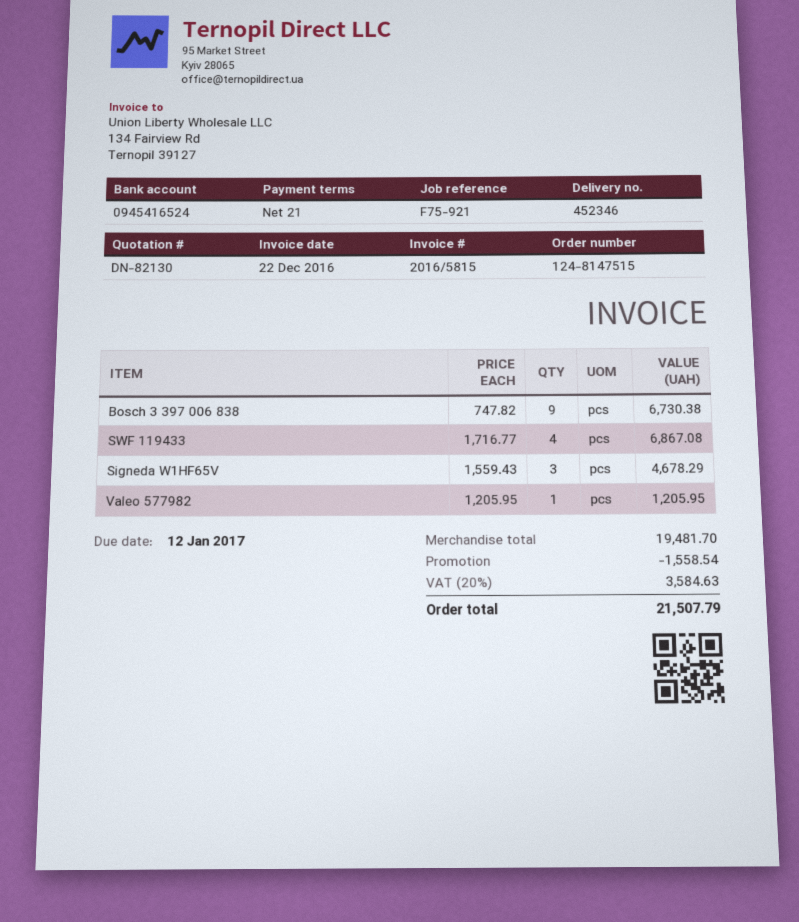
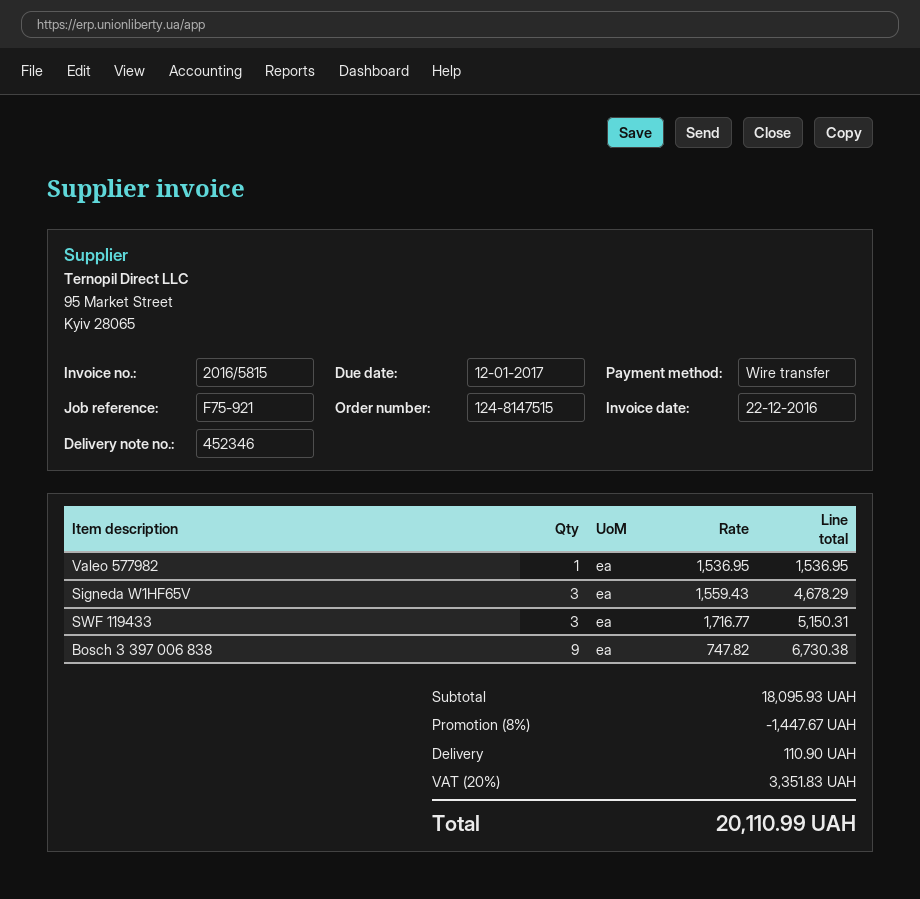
SWF 119433: 4 x 1716.77 = 6867.08 -> 3 x 1716.77 = 5150.31
Valeo 577982: 1 x 1205.95 = 1205.95 -> 1 x 1536.95 = 1536.95
subtotal: 19481.70 -> 18095.93
discount: 1558.54 -> 1447.67
shipping: none -> 110.90
tax: 20% = 3584.63 -> 20% = 3351.83
total: 21507.79 -> 20110.99

